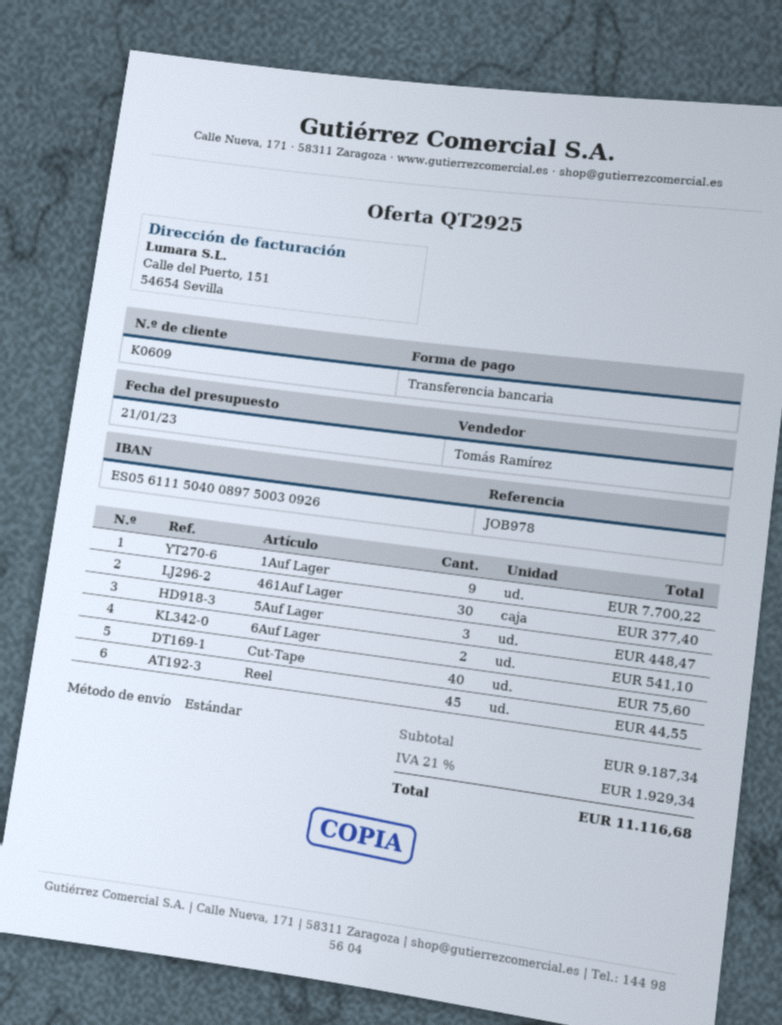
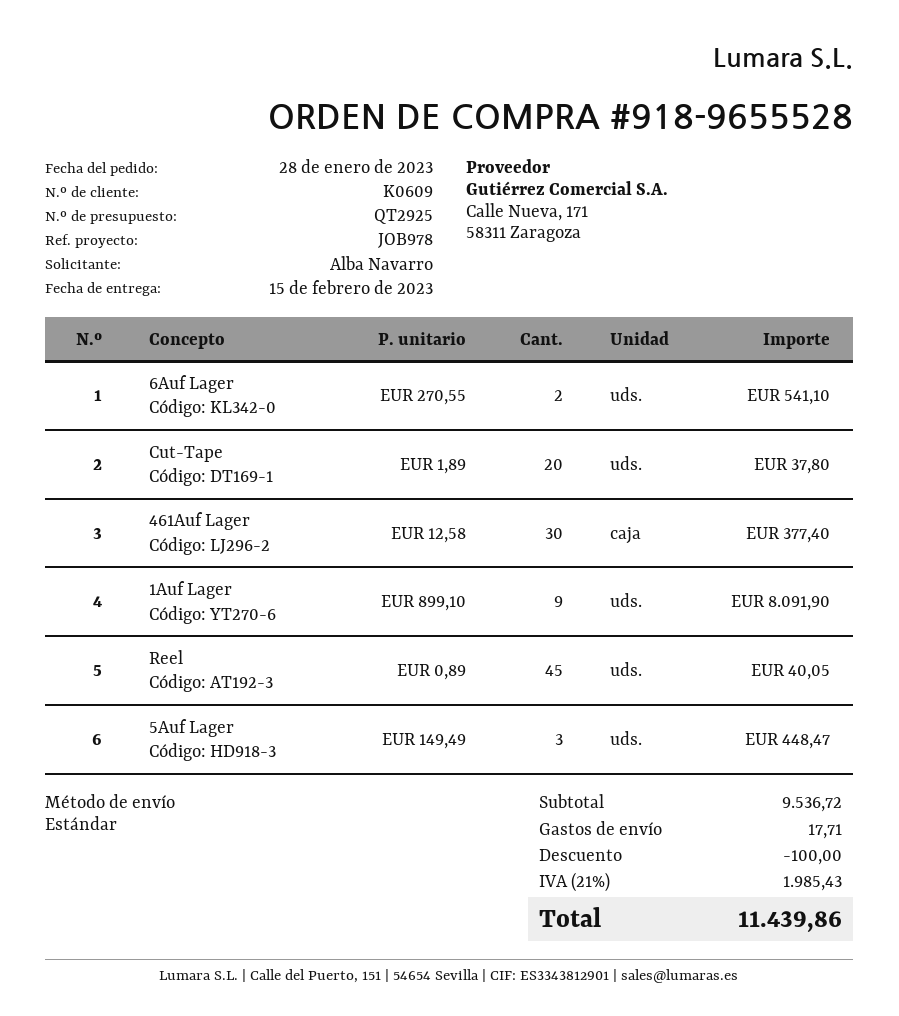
1Auf Lager: 9 for 7700.22 -> 9 for 8091.90
Cut-Tape: 40 for 75.60 -> 20 for 37.80
Reel: 45 for 44.55 -> 45 for 40.05
subtotal: 9187.34 -> 9536.72
discount: none -> 100.00
shipping: none -> 17.71
tax: 21% = 1929.34 -> 21% = 1985.43
total: 11116.68 -> 11439.86

